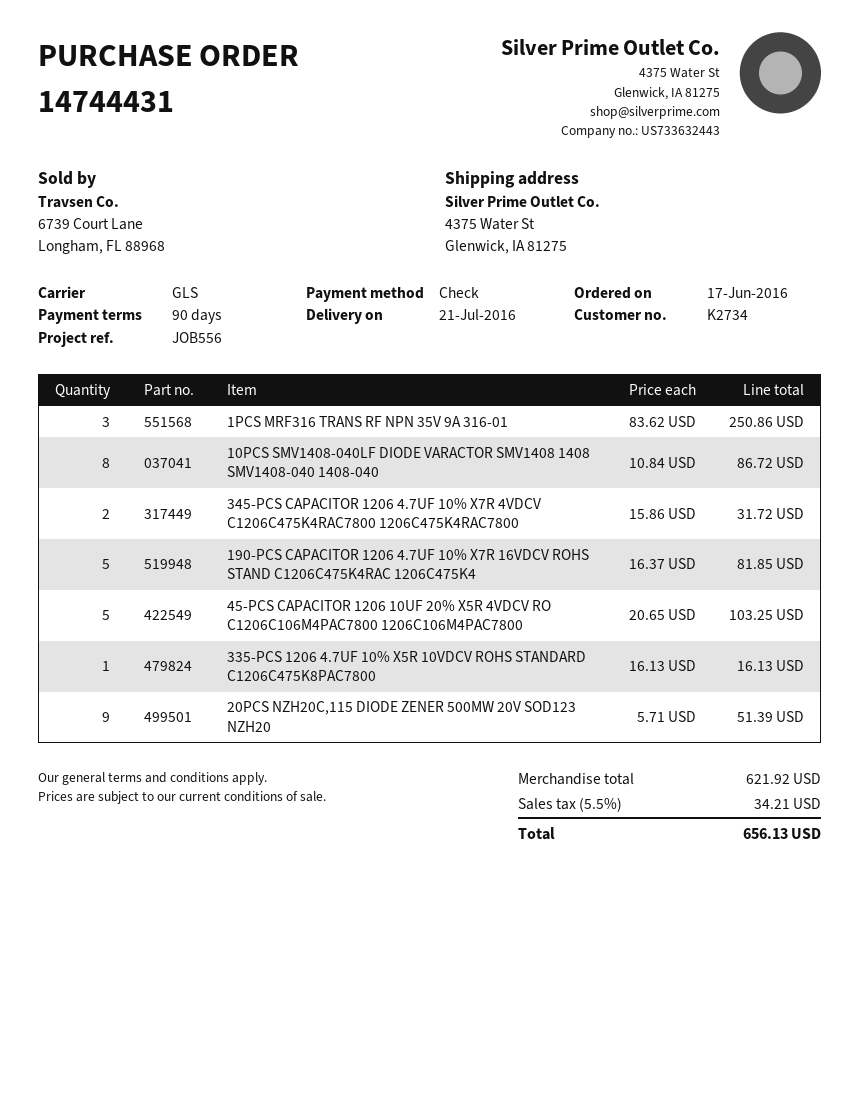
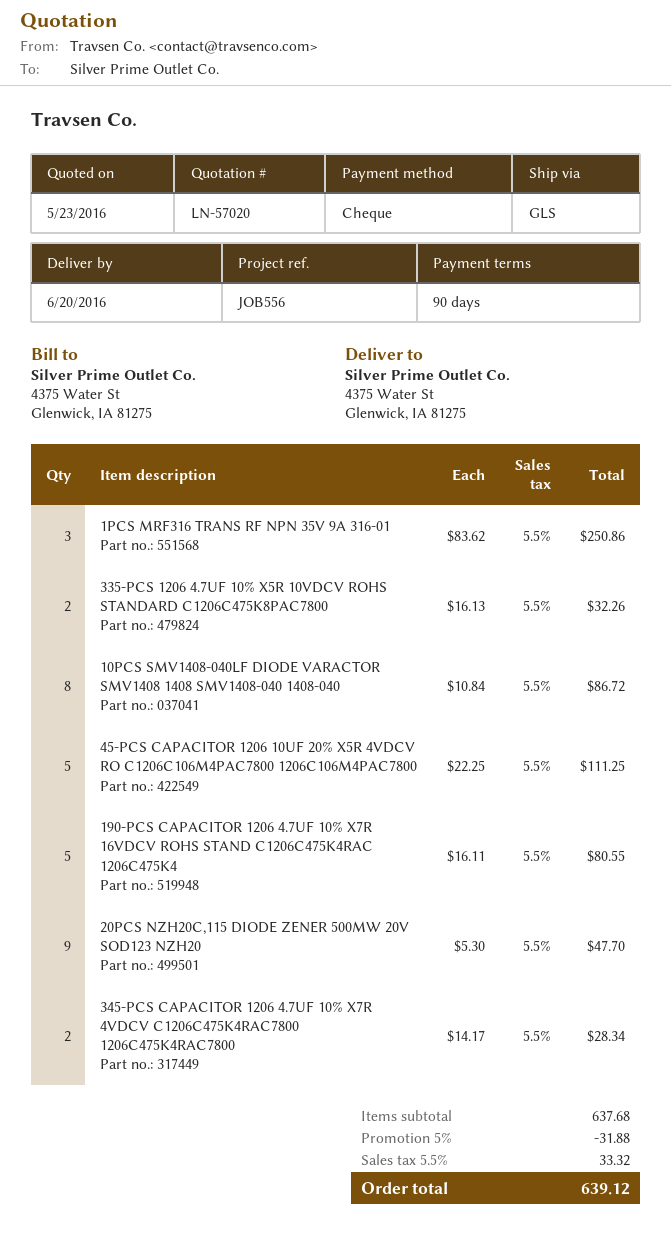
delivery date: 2016-07-21 -> 2016-06-20
345-PCS CAPACITOR 1206 4.7UF 10% X7R 4VDCV C1206C475K4RAC7800 1206C475K4RAC7800: 2 x 15.86 = 31.72 -> 2 x 14.17 = 28.34
190-PCS CAPACITOR 1206 4.7UF 10% X7R 16VDCV ROHS STAND C1206C475K4RAC 1206C475K4: 5 x 16.37 = 81.85 -> 5 x 16.11 = 80.55
45-PCS CAPACITOR 1206 10UF 20% X5R 4VDCV RO C1206C106M4PAC7800 1206C106M4PAC7800: 5 x 20.65 = 103.25 -> 5 x 22.25 = 111.25
335-PCS 1206 4.7UF 10% X5R 10VDCV ROHS STANDARD C1206C475K8PAC7800: 1 x 16.13 = 16.13 -> 2 x 16.13 = 32.26
20PCS NZH20C,115 DIODE ZENER 500MW 20V SOD123 NZH20: 9 x 5.71 = 51.39 -> 9 x 5.30 = 47.70
subtotal: 621.92 -> 637.68
discount: none -> 5% = 31.88
tax: 5.5% = 34.21 -> 5.5% = 33.32
total: 656.13 -> 639.12

